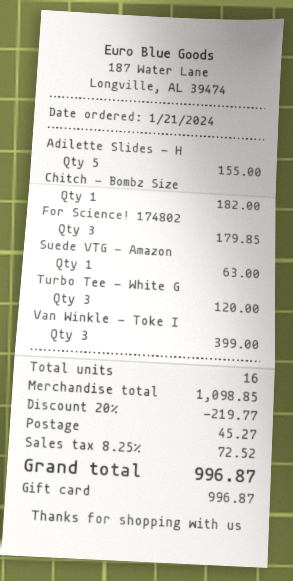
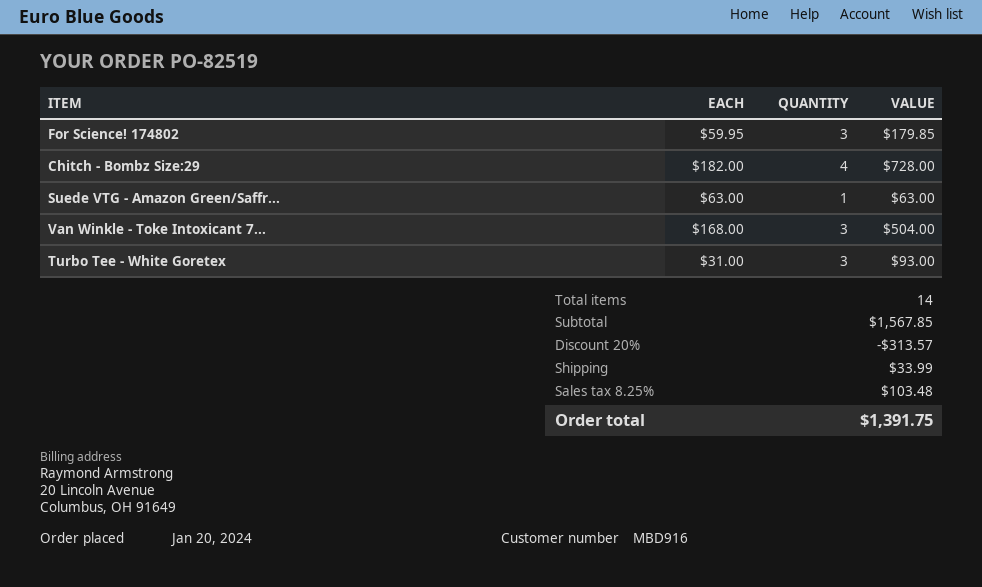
order date: 2024-01-21 -> 2024-01-20
Adilette Slides - H: 5 for 155.00 -> none
Chitch - Bombz Size: 1 for 182.00 -> 4 for 728.00
Turbo Tee - White G: 3 for 120.00 -> 3 for 93.00
Van Winkle - Toke I: 3 for 399.00 -> 3 for 504.00
total quantity: 16 -> 14
subtotal: 1098.85 -> 1567.85
discount: 20% = 219.77 -> 20% = 313.57
shipping: 45.27 -> 33.99
tax: 8.25% = 72.52 -> 8.25% = 103.48
total: 996.87 -> 1391.75

